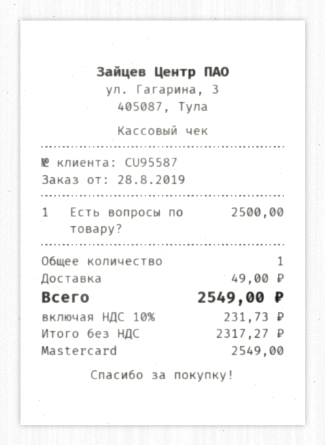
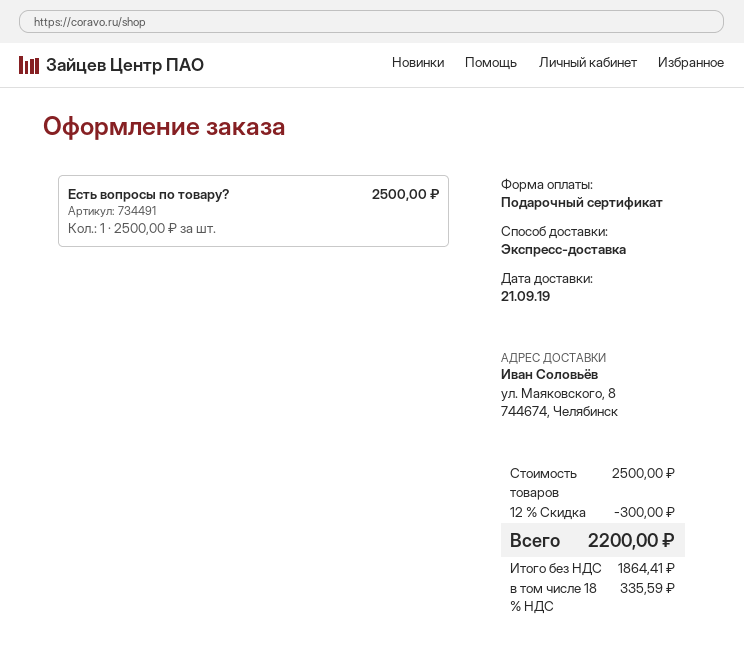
payment method: Mastercard -> gift card
discount: none -> 12% = 300.00
shipping: 49.00 -> none
net: 2317.27 -> 1864.41
tax: 10% = 231.73 -> 18% = 335.59
total: 2549.00 -> 2200.00

